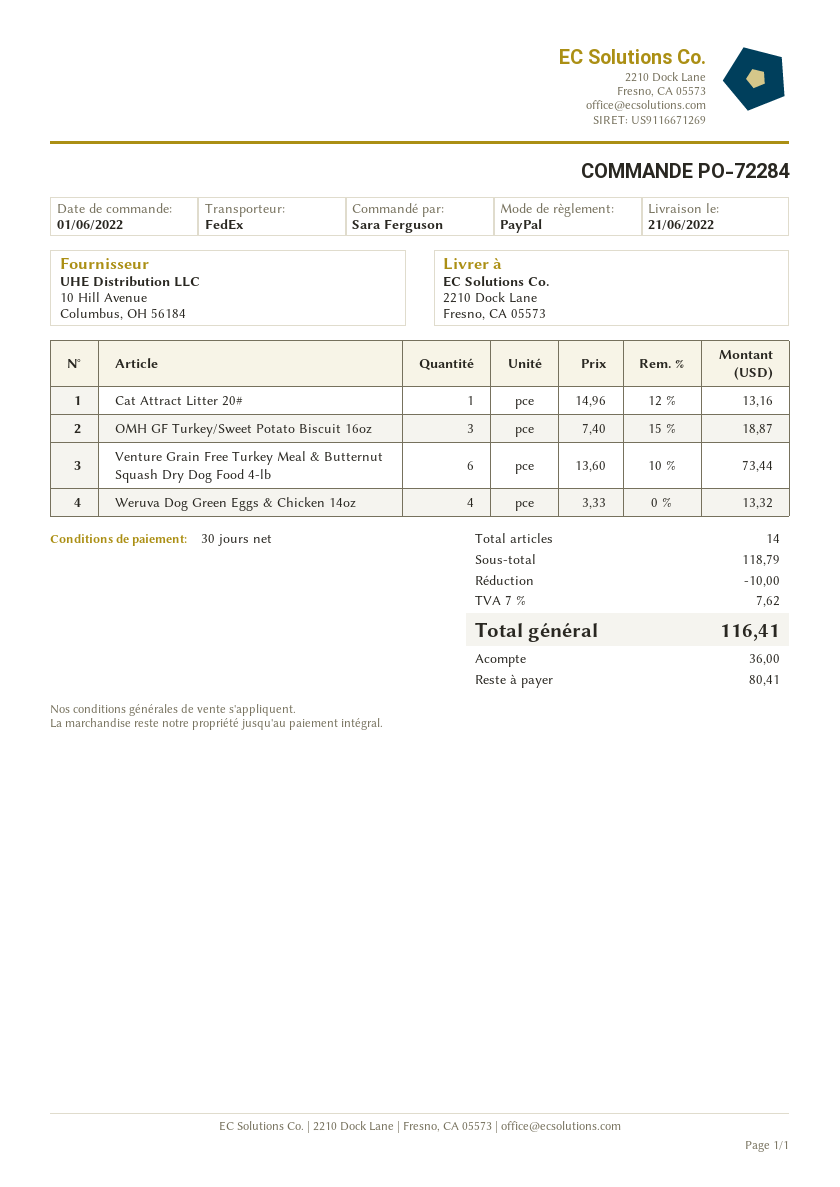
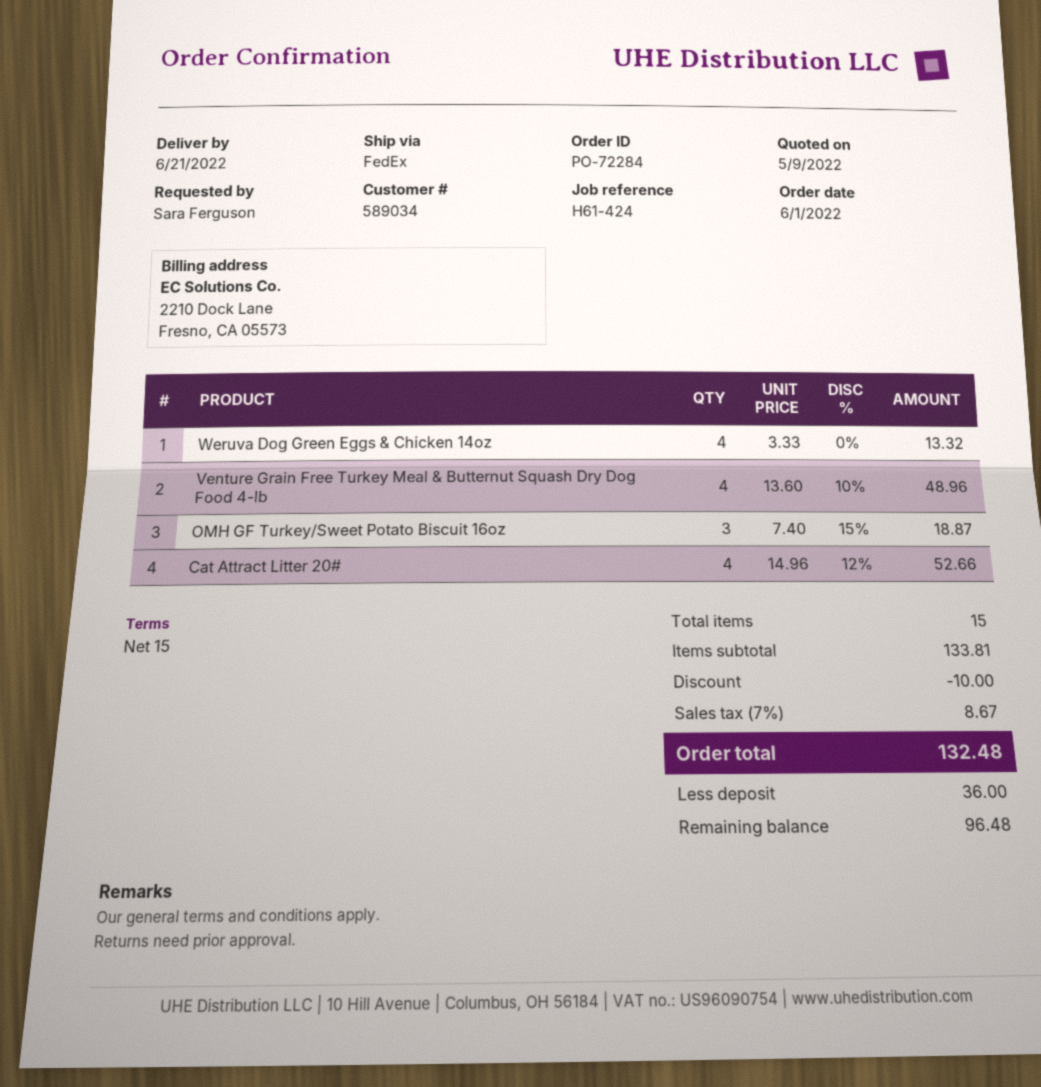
payment terms: 30 days -> 15 days
Cat Attract Litter 20#: 1 x 14.96 - 12% = 13.16 -> 4 x 14.96 - 12% = 52.66
Venture Grain Free Turkey Meal & Butternut Squash Dry Dog Food 4-lb: 6 x 13.60 - 10% = 73.44 -> 4 x 13.60 - 10% = 48.96
total quantity: 14 -> 15
subtotal: 118.79 -> 133.81
tax: 7% = 7.62 -> 7% = 8.67
total: 116.41 -> 132.48
balance: 80.41 -> 96.48

